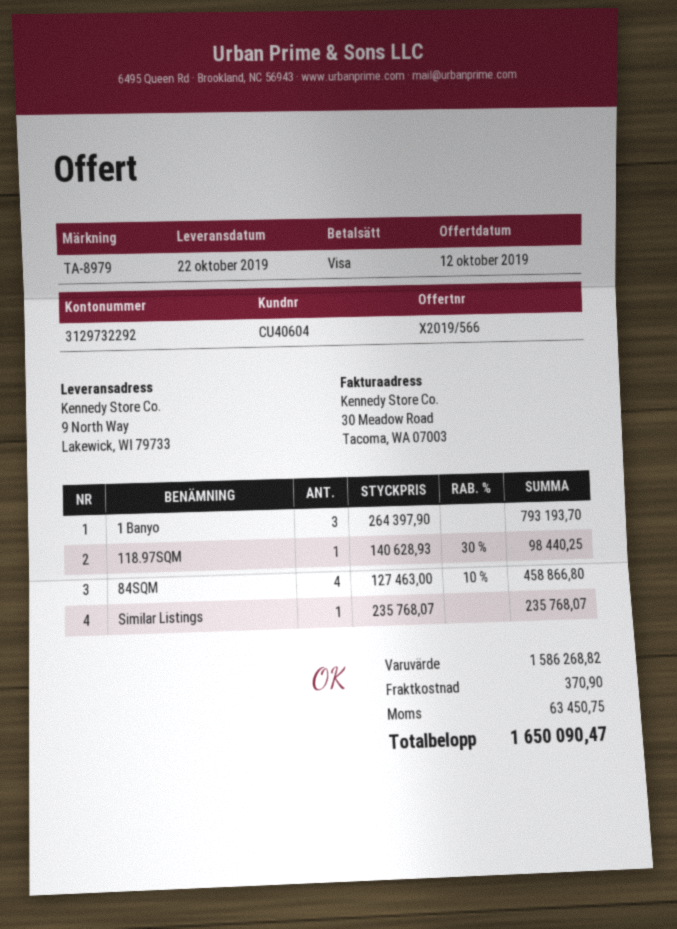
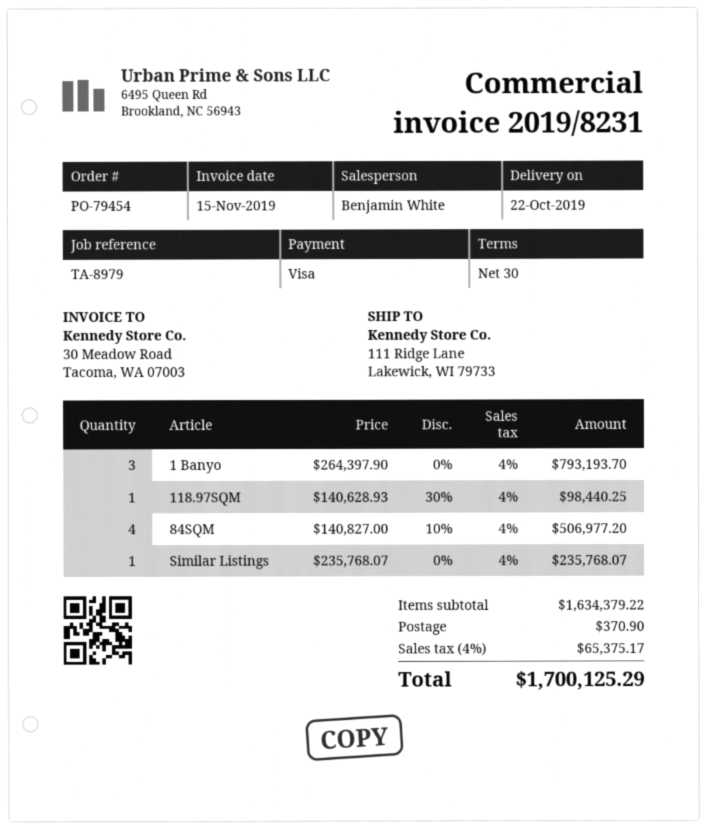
ship to: 9 North Way, Lakewick, WI 79733 -> 111 Ridge Lane, Lakewick, WI 79733
84SQM: 4 x 127463.00 - 10% = 458866.80 -> 4 x 140827.00 - 10% = 506977.20
subtotal: 1586268.82 -> 1634379.22
tax: 63450.75 -> 65375.17
total: 1650090.47 -> 1700125.29

